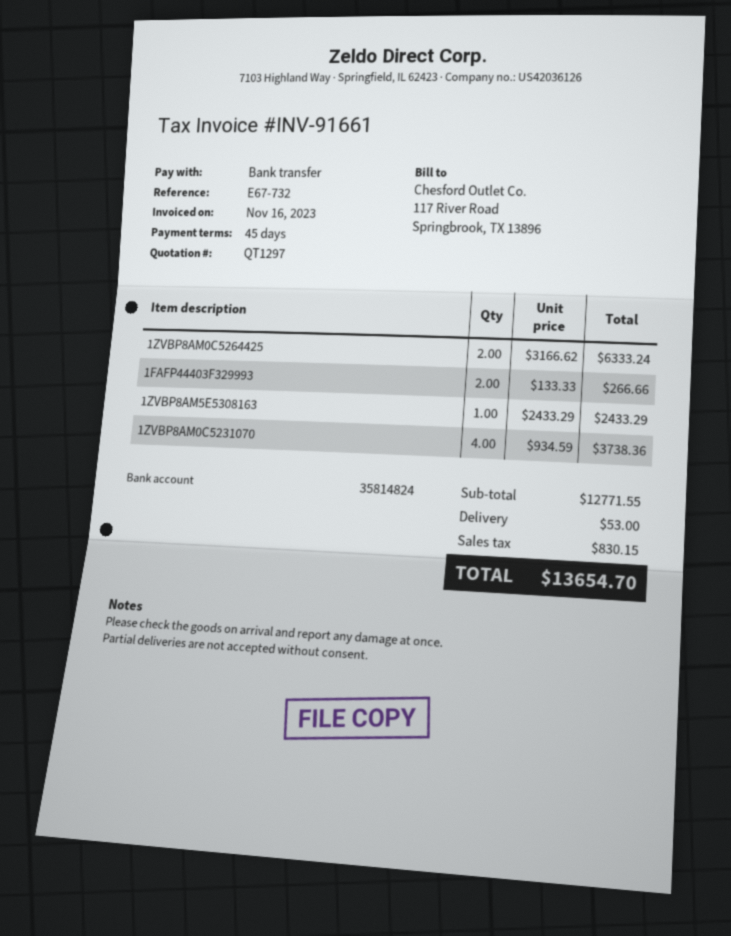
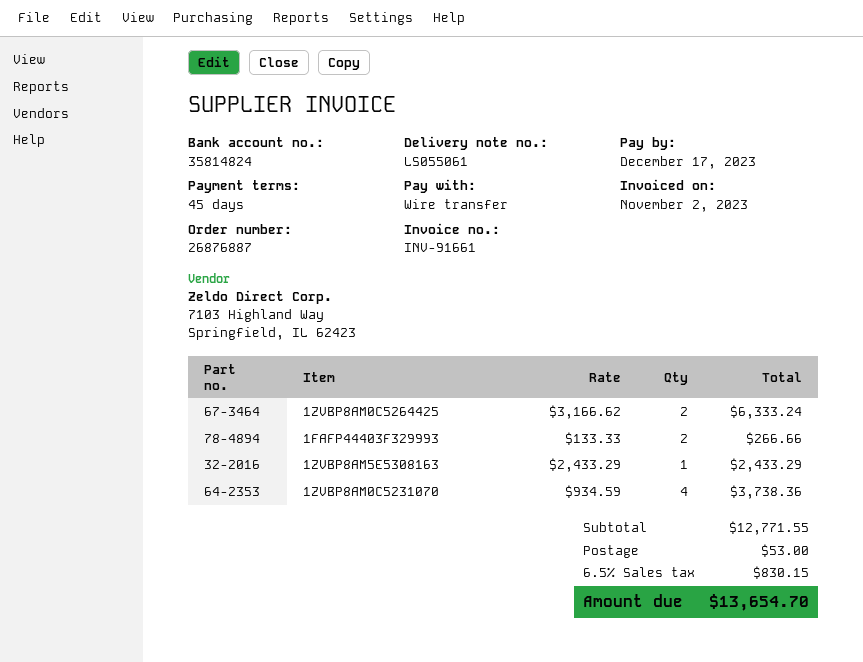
invoice date: 2023-11-16 -> 2023-11-02

